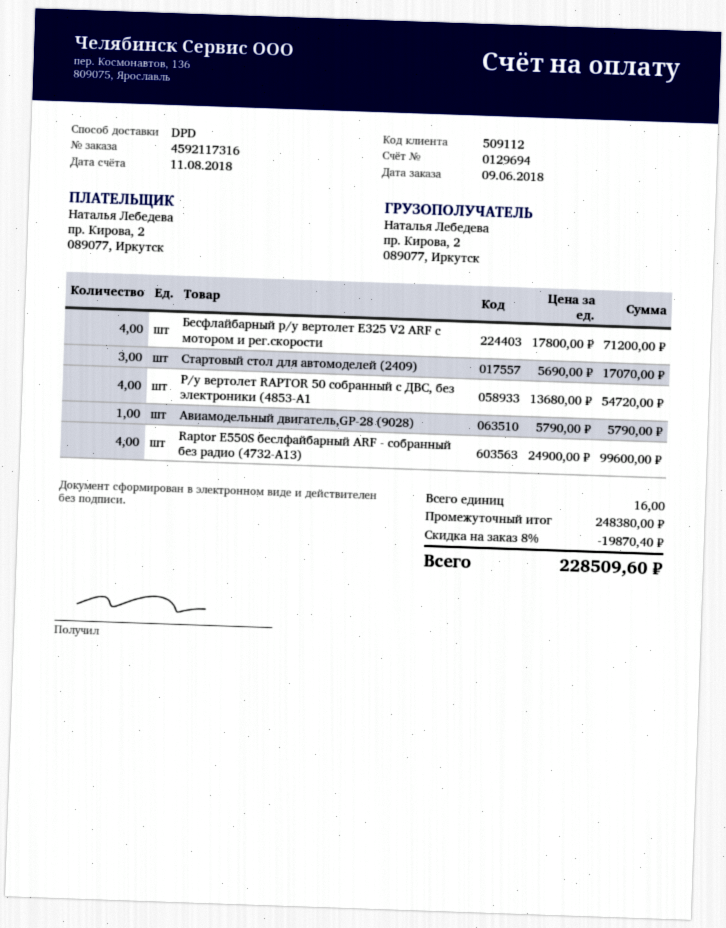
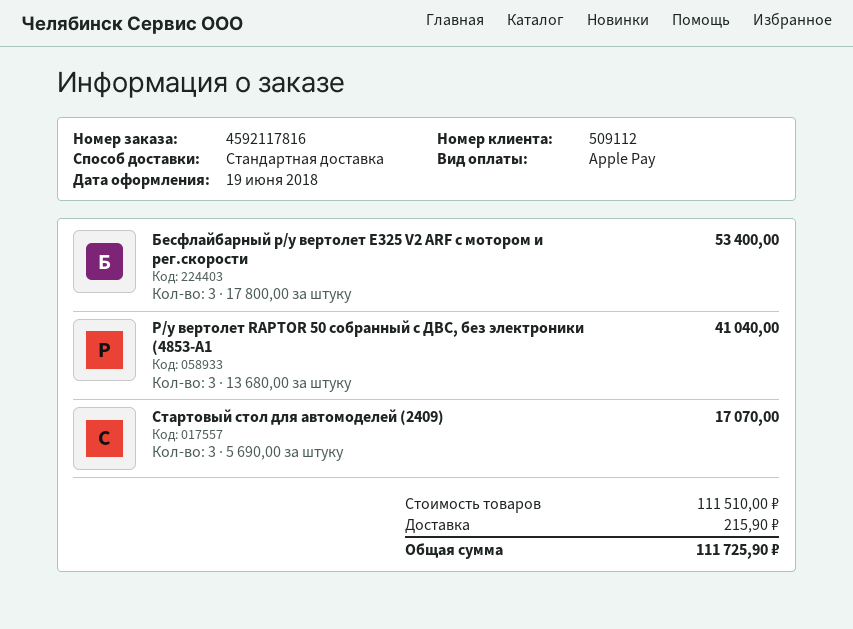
order number: 4592117316 -> 4592117816
order date: 2018-06-09 -> 2018-06-19
shipping method: DPD -> standard
Бесфлайбарный р/у вертолет E325 V2 ARF с мотором и рег.скорости: 4 x 17800.00 = 71200.00 -> 3 x 17800.00 = 53400.00
Р/у вертолет RAPTOR 50 собранный с ДВС, без электроники (4853-A1: 4 x 13680.00 = 54720.00 -> 3 x 13680.00 = 41040.00
Авиамодельный двигатель,GP-28 (9028): 1 x 5790.00 = 5790.00 -> none
Raptor E550S беслфайбарный ARF - собранный без радио (4732-A13): 4 x 24900.00 = 99600.00 -> none
subtotal: 248380.00 -> 111510.00
discount: 8% = 19870.40 -> none
shipping: none -> 215.90
total: 228509.60 -> 111725.90

